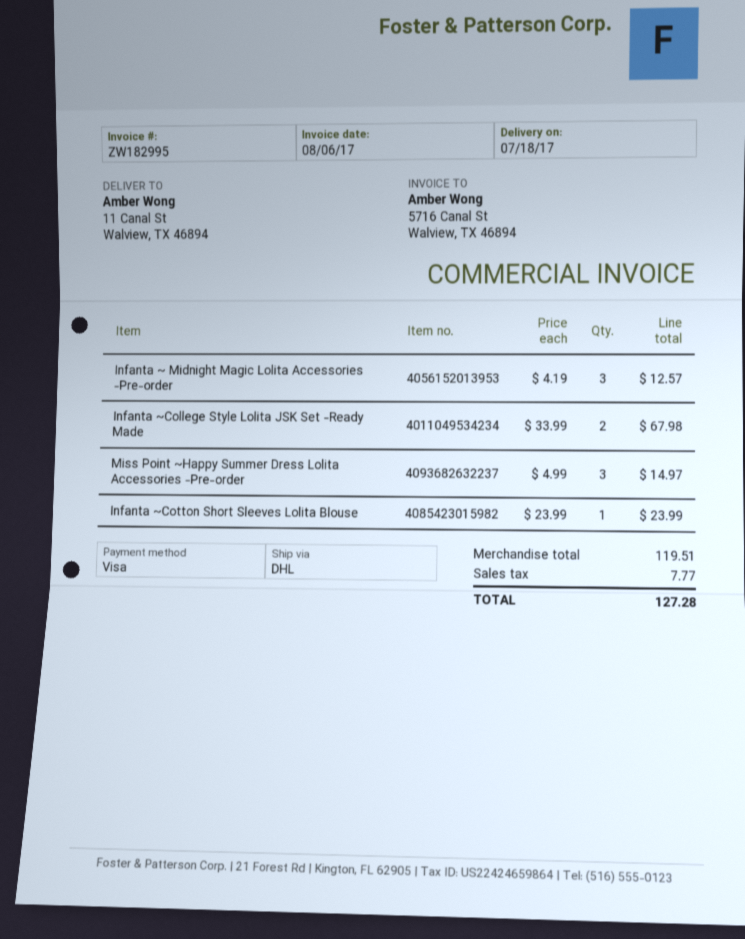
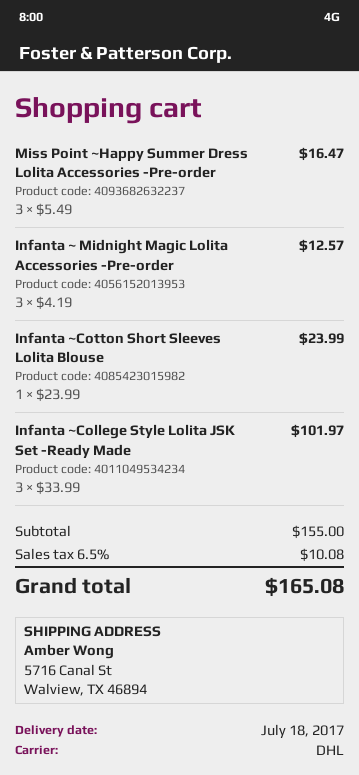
ship to: 11 Canal St, Walview, TX 46894 -> 5716 Canal St, Walview, TX 46894
Infanta ~College Style Lolita JSK Set -Ready Made: 2 x 33.99 = 67.98 -> 3 x 33.99 = 101.97
Miss Point ~Happy Summer Dress Lolita Accessories -Pre-order: 3 x 4.99 = 14.97 -> 3 x 5.49 = 16.47
subtotal: 119.51 -> 155.00
tax: 7.77 -> 10.08
total: 127.28 -> 165.08

